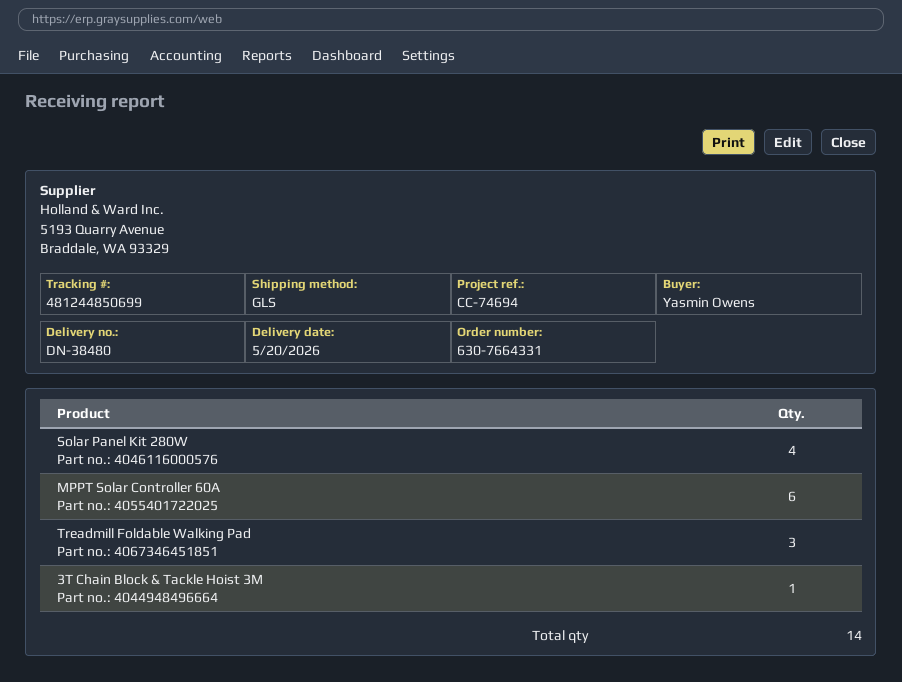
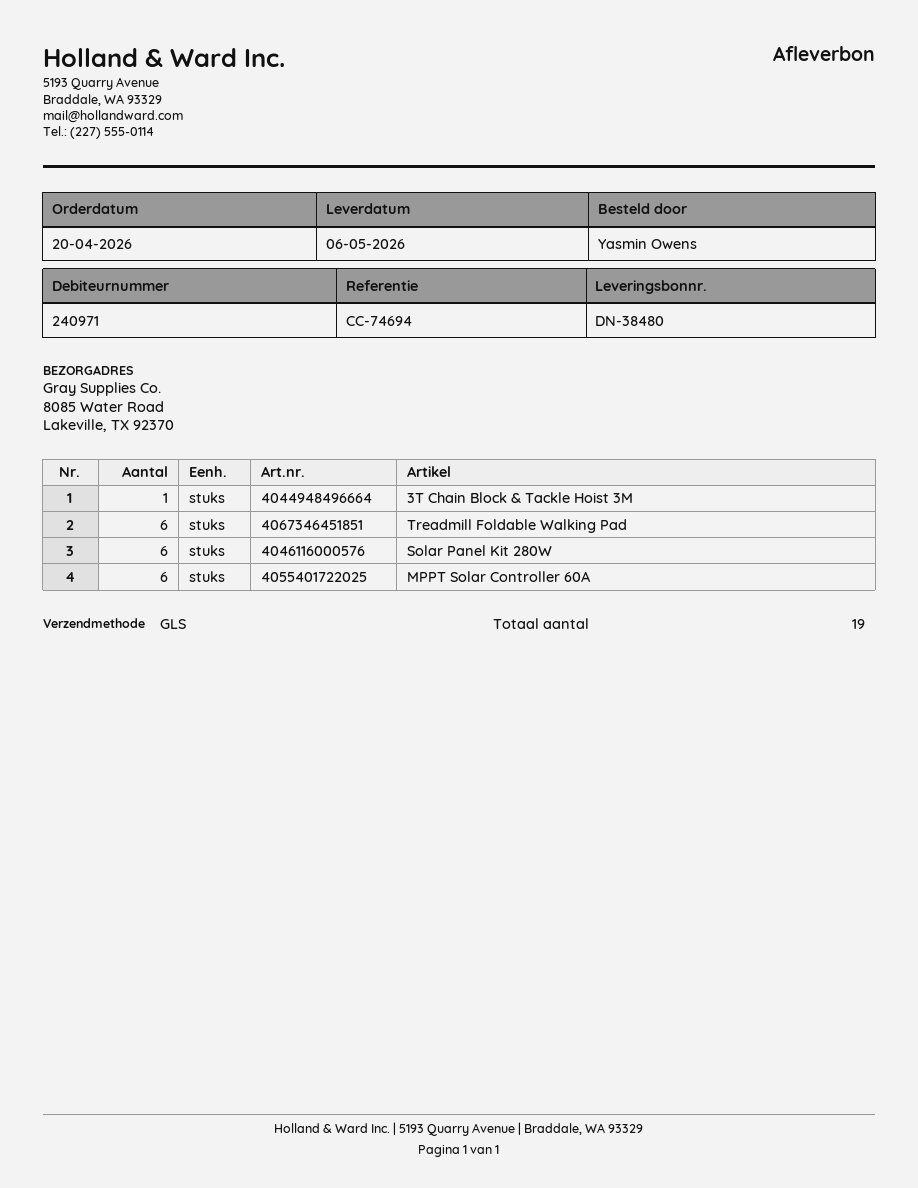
delivery date: 2026-05-20 -> 2026-05-06
Solar Panel Kit 280W: 4 -> 6
Treadmill Foldable Walking Pad: 3 -> 6
total quantity: 14 -> 19

